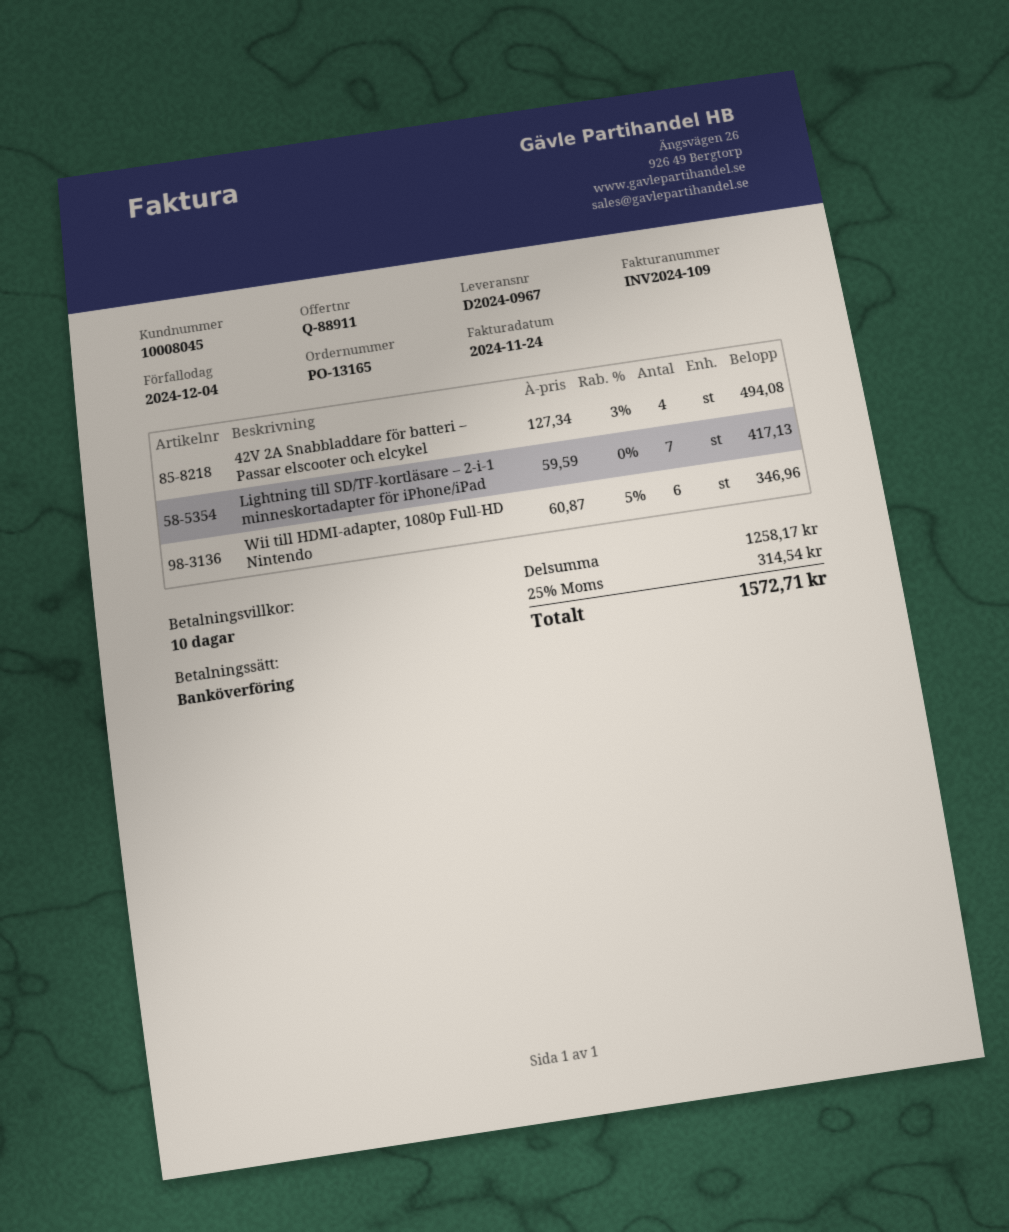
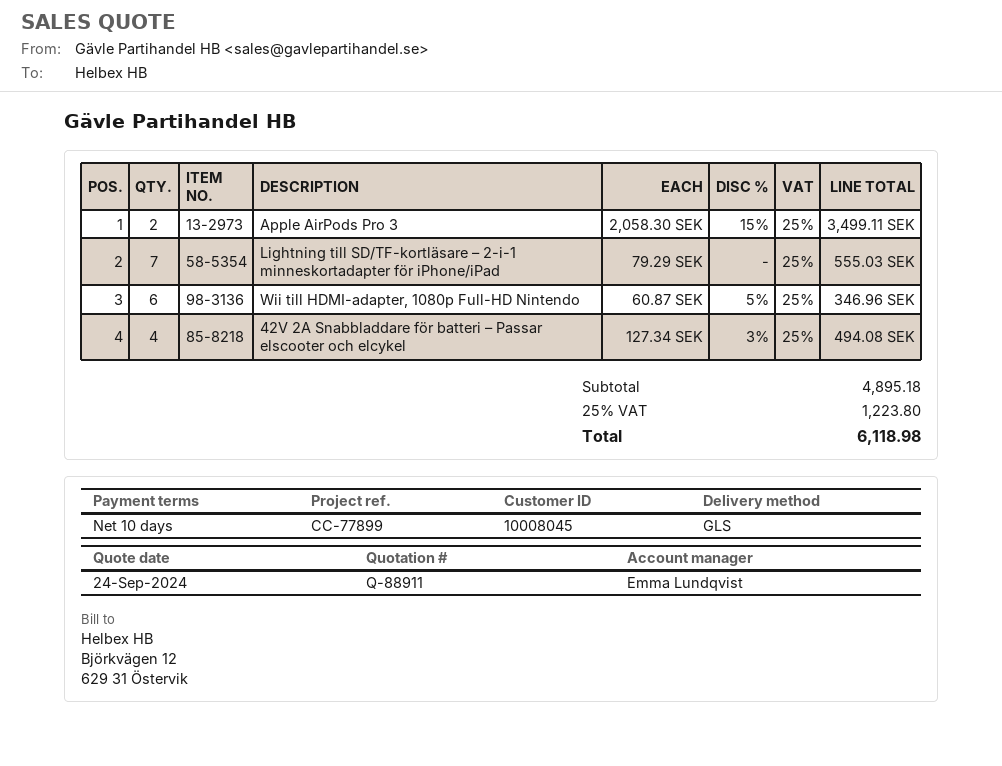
Lightning till SD/TF-kortläsare – 2-i-1 minneskortadapter för iPhone/iPad: 7 x 59.59 = 417.13 -> 7 x 79.29 = 555.03
Apple AirPods Pro 3: none -> 2 x 2058.30 - 15% = 3499.11
subtotal: 1258.17 -> 4895.18
tax: 25% = 314.54 -> 25% = 1223.80
total: 1572.71 -> 6118.98

